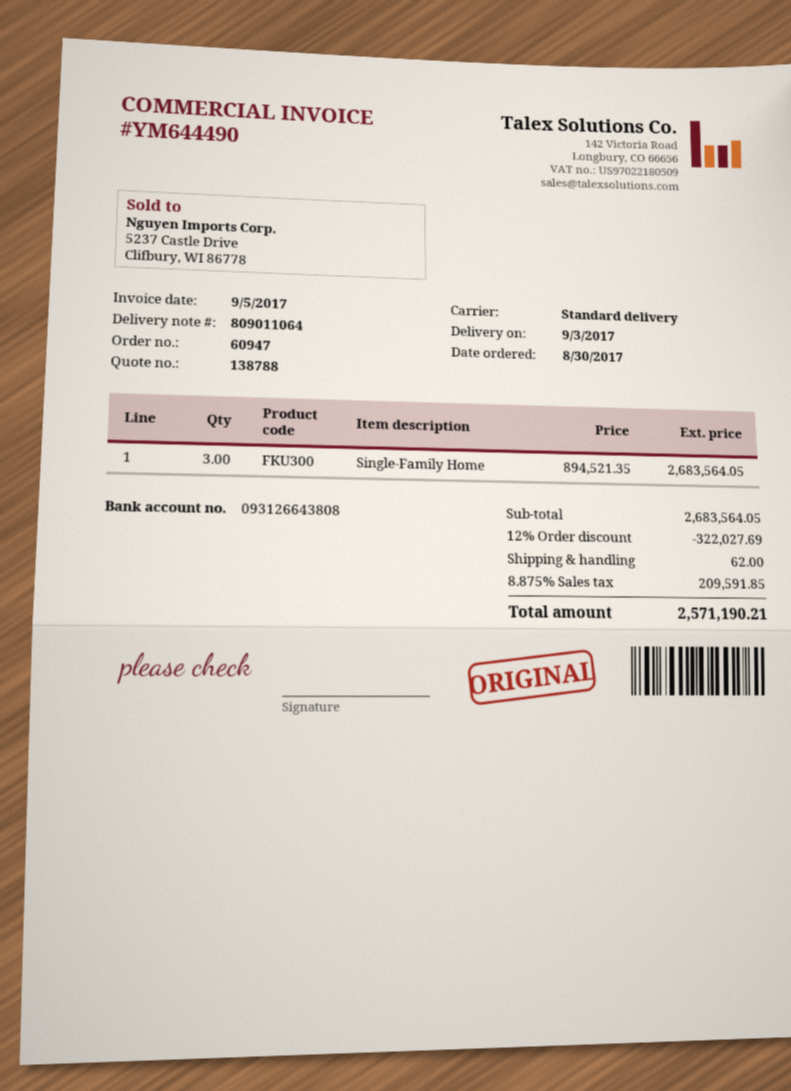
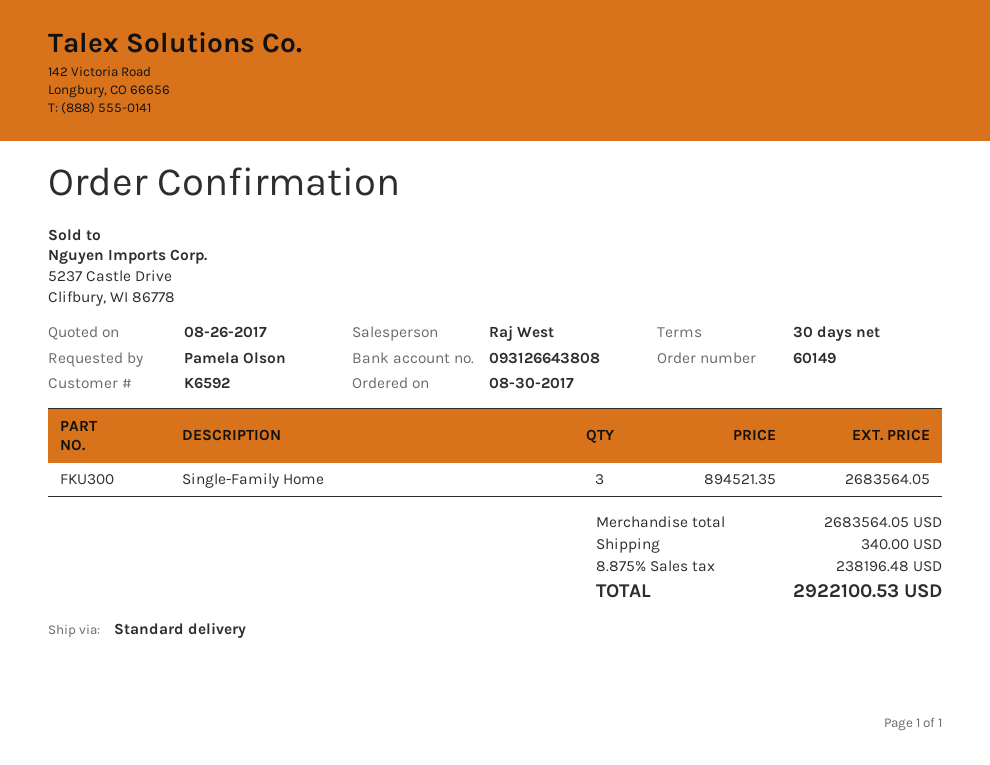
order number: 60947 -> 60149
discount: 12% = 322027.69 -> none
shipping: 62.00 -> 340.00
tax: 8.875% = 209591.85 -> 8.875% = 238196.48
total: 2571190.21 -> 2922100.53

